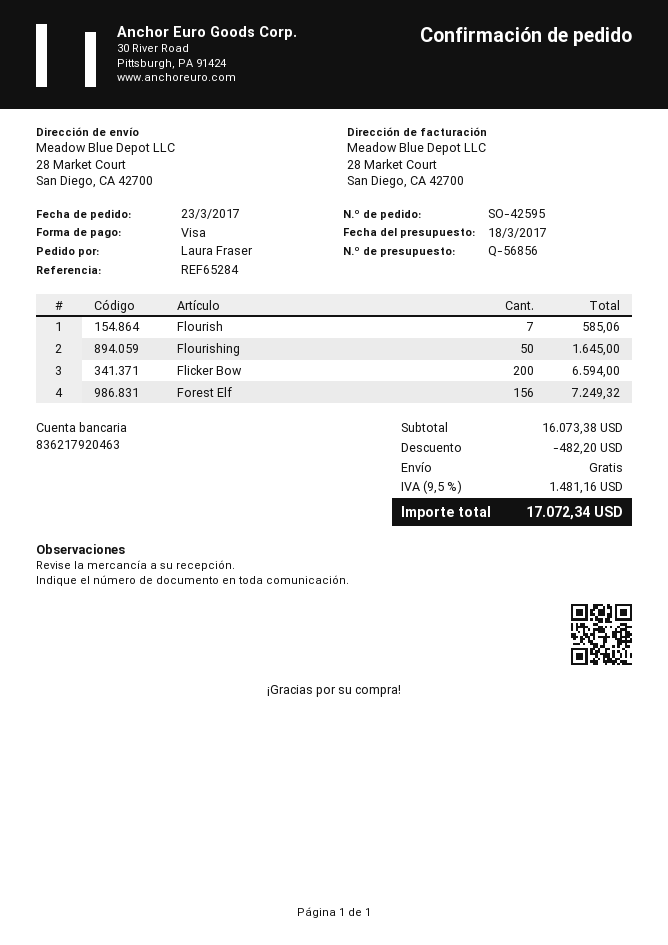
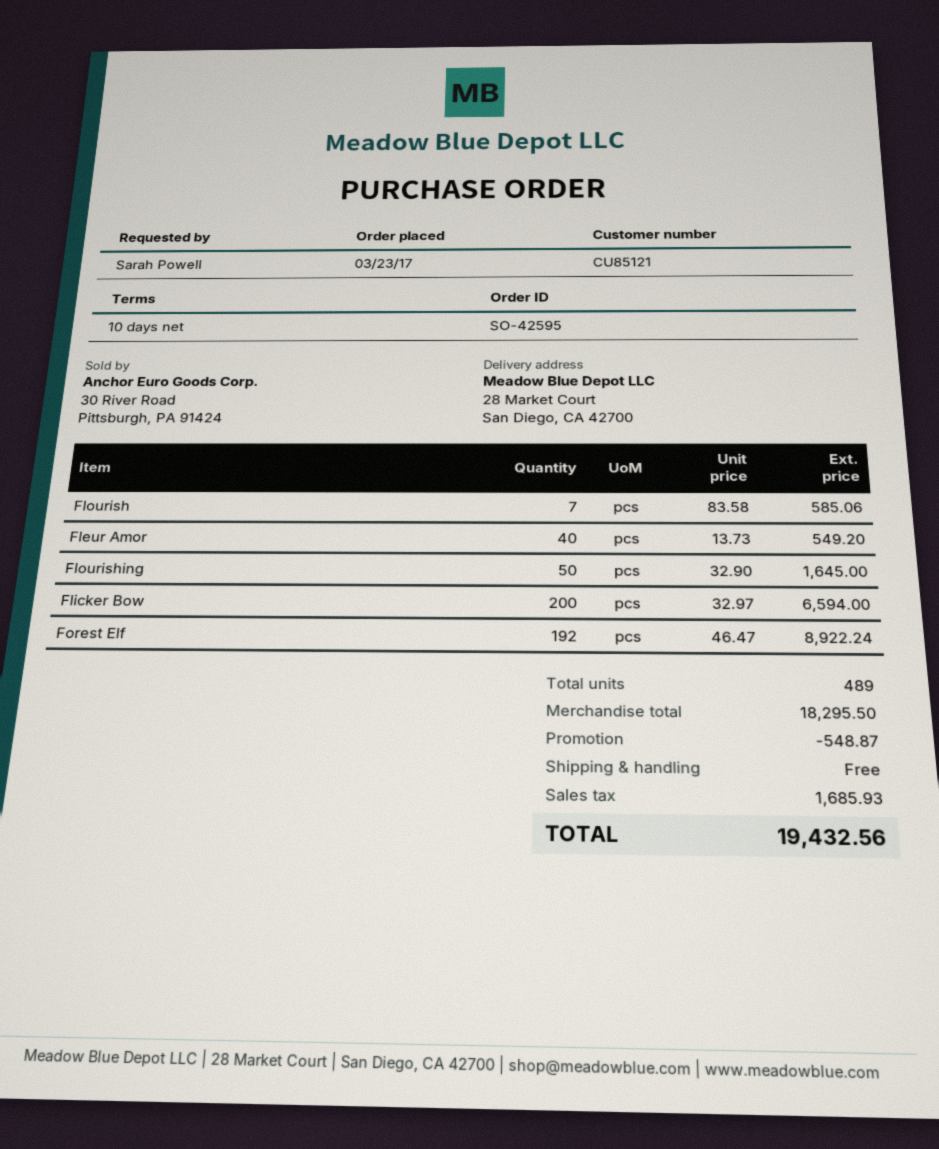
ordered by: Laura Fraser -> Sarah Powell
Forest Elf: 156 for 7249.32 -> 192 for 8922.24
Fleur Amor: none -> 40 for 549.20
subtotal: 16073.38 -> 18295.50
discount: 482.20 -> 548.87
tax: 1481.16 -> 1685.93
total: 17072.34 -> 19432.56

